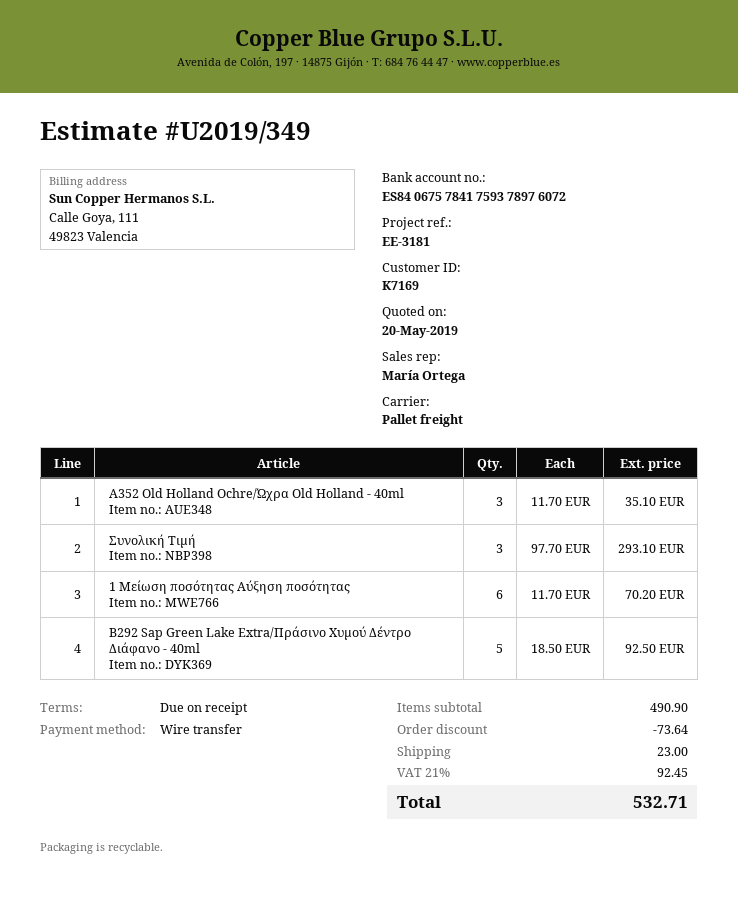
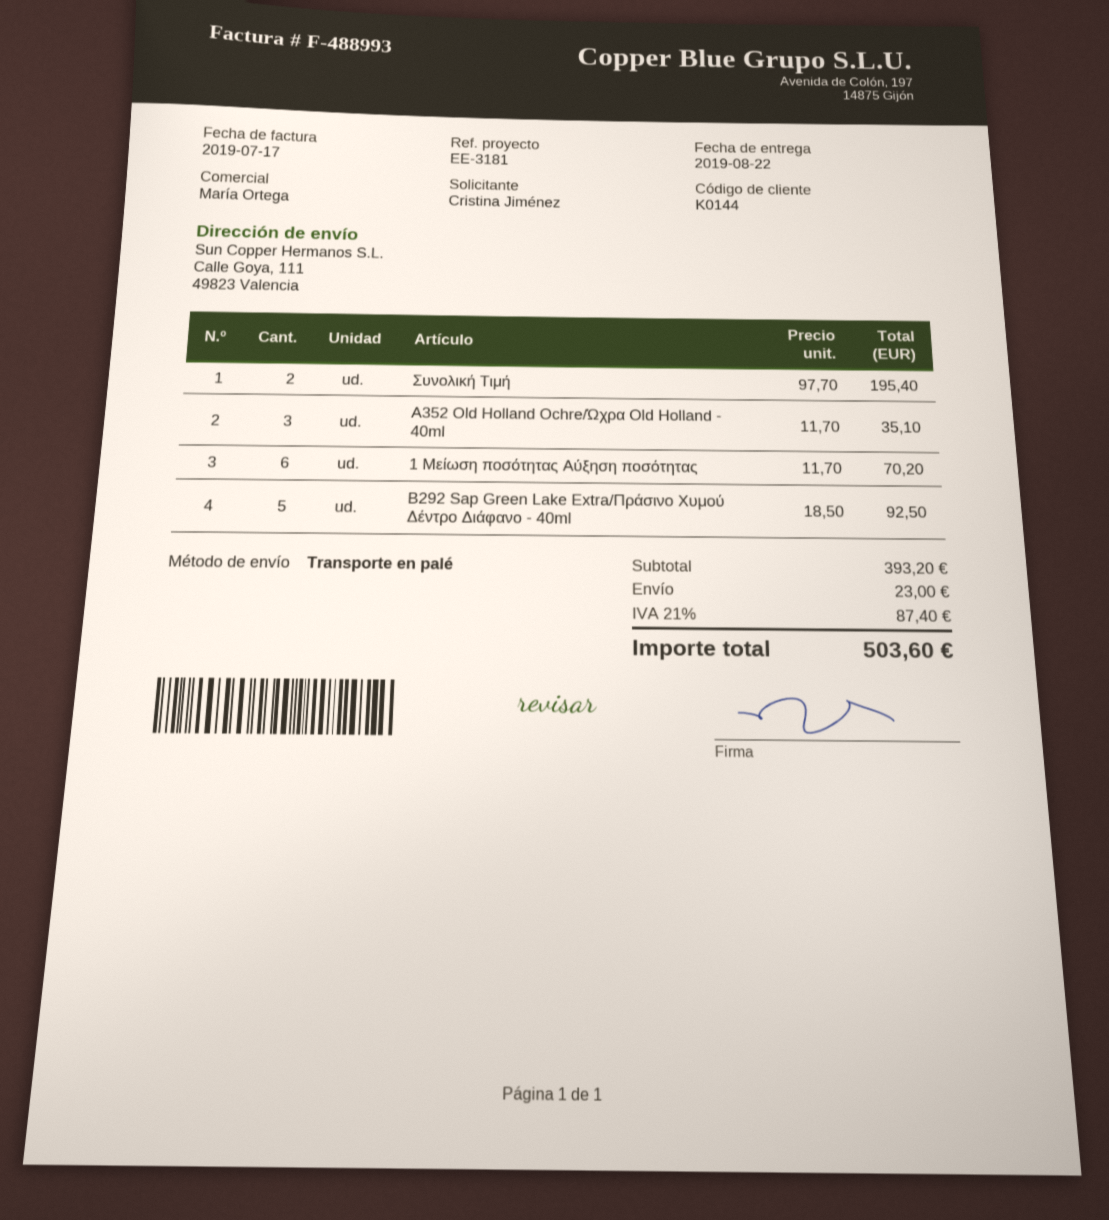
customer number: K7169 -> K0144
Συνολική Τιμή: 3 x 97.70 = 293.10 -> 2 x 97.70 = 195.40
subtotal: 490.90 -> 393.20
discount: 73.64 -> none
tax: 21% = 92.45 -> 21% = 87.40
total: 532.71 -> 503.60

